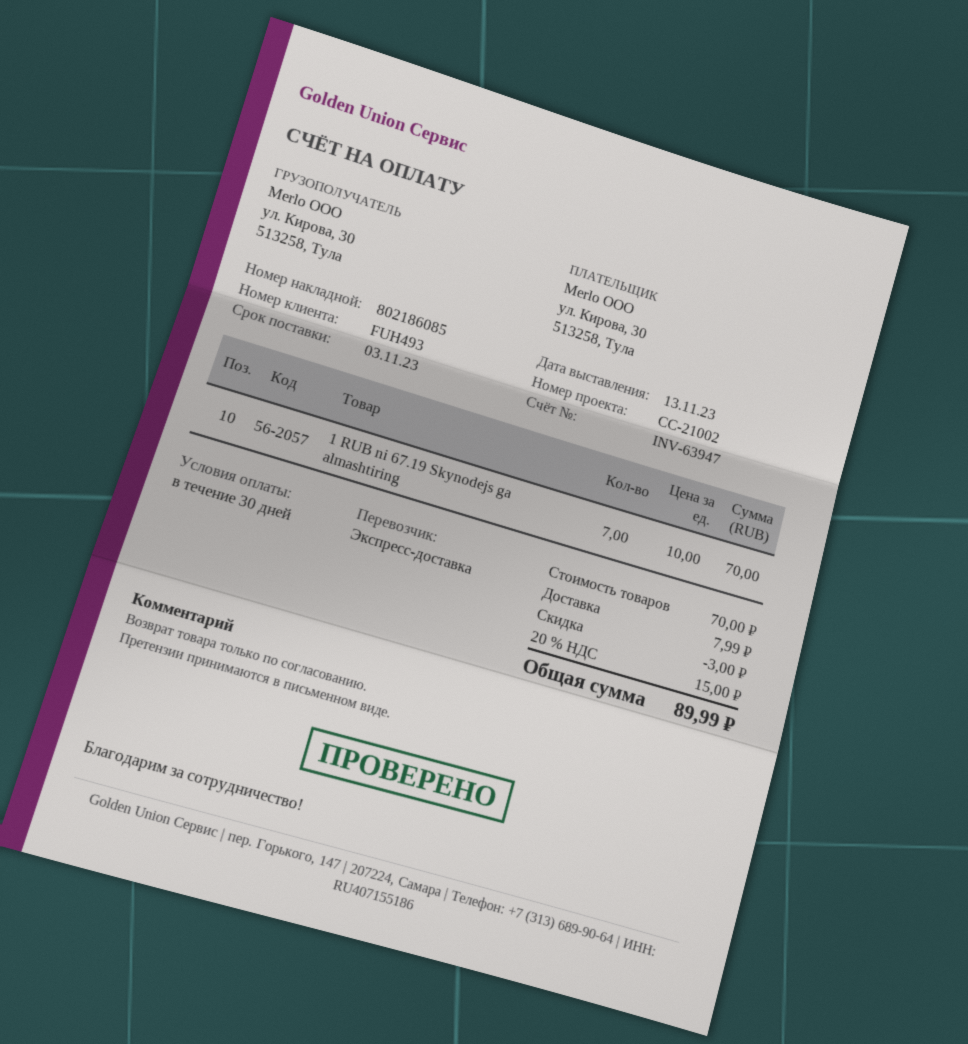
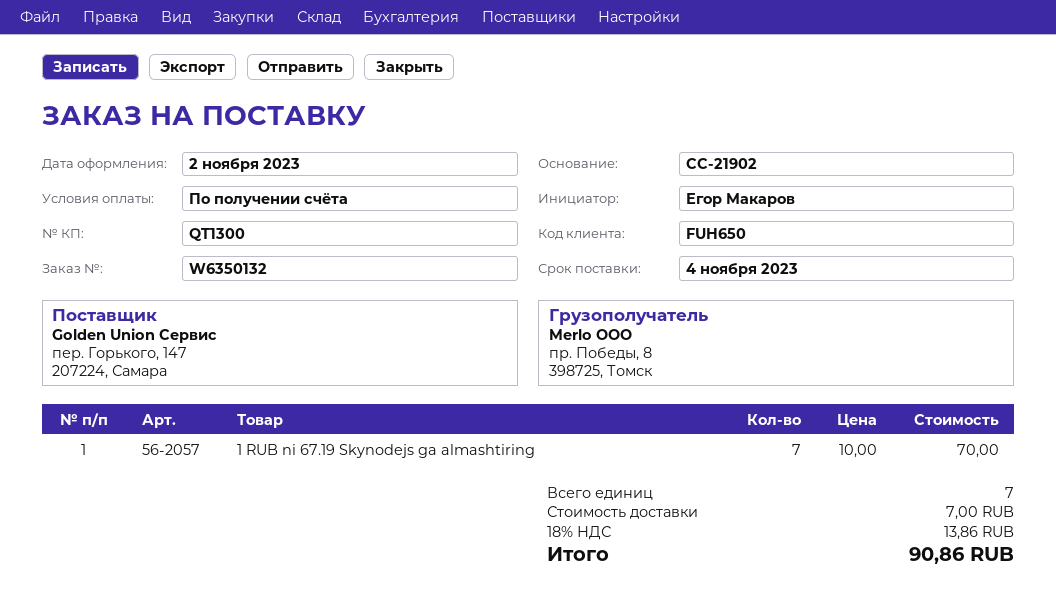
delivery date: 2023-11-03 -> 2023-11-04
payment terms: 30 days -> on receipt
customer number: FUH493 -> FUH650
reference: CC-21002 -> CC-21902
ship to: ул. Кирова, 30, 513258, Тула -> пр. Победы, 8, 398725, Томск
discount: 3.00 -> none
shipping: 7.99 -> 7.00
tax: 20% = 15.00 -> 18% = 13.86
total: 89.99 -> 90.86

